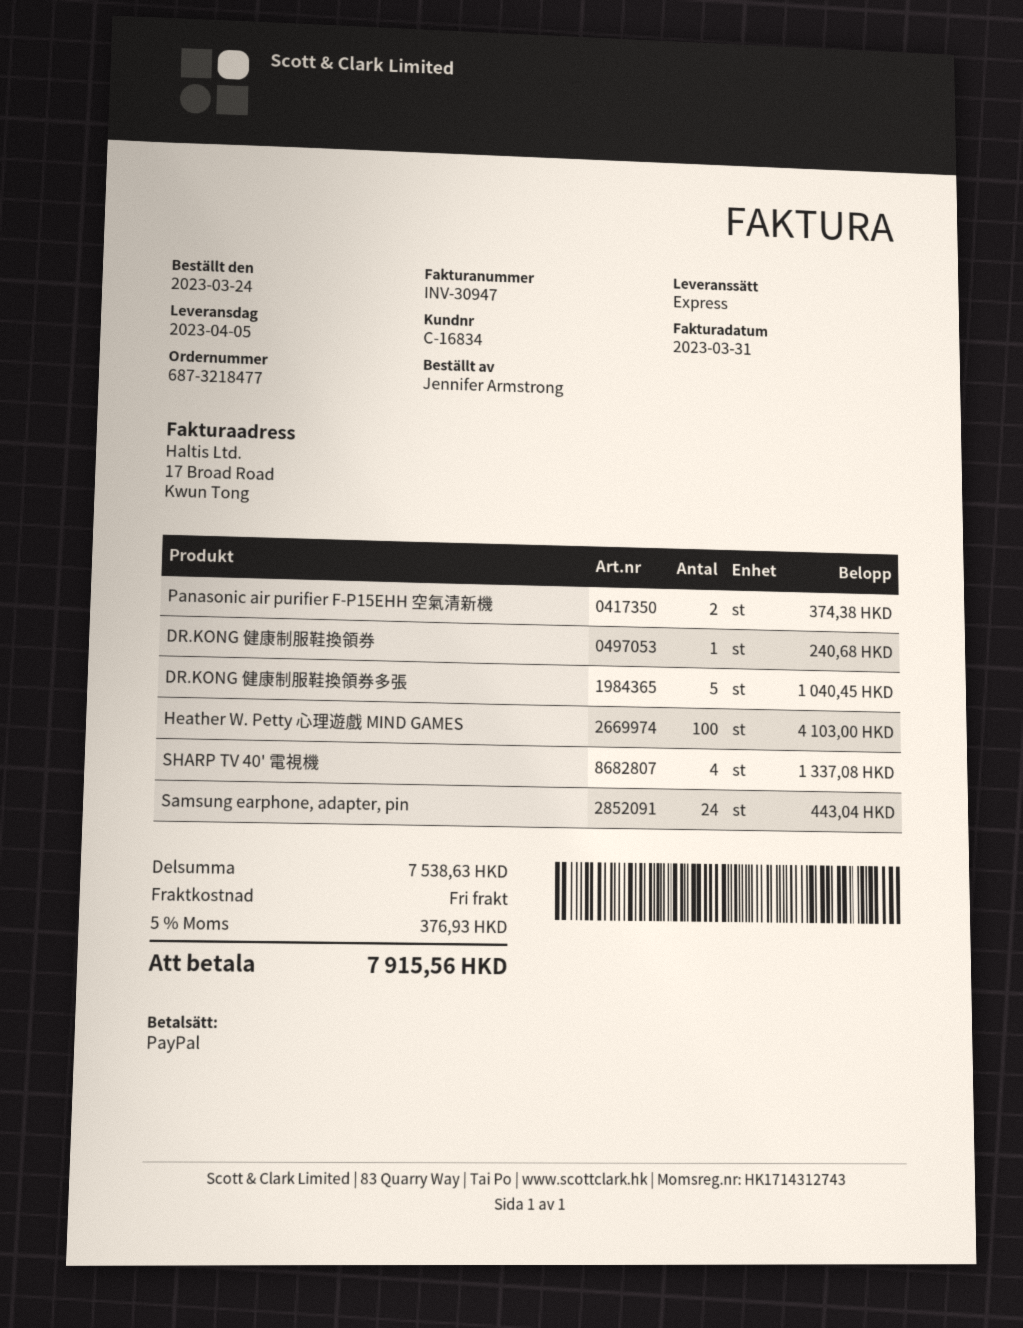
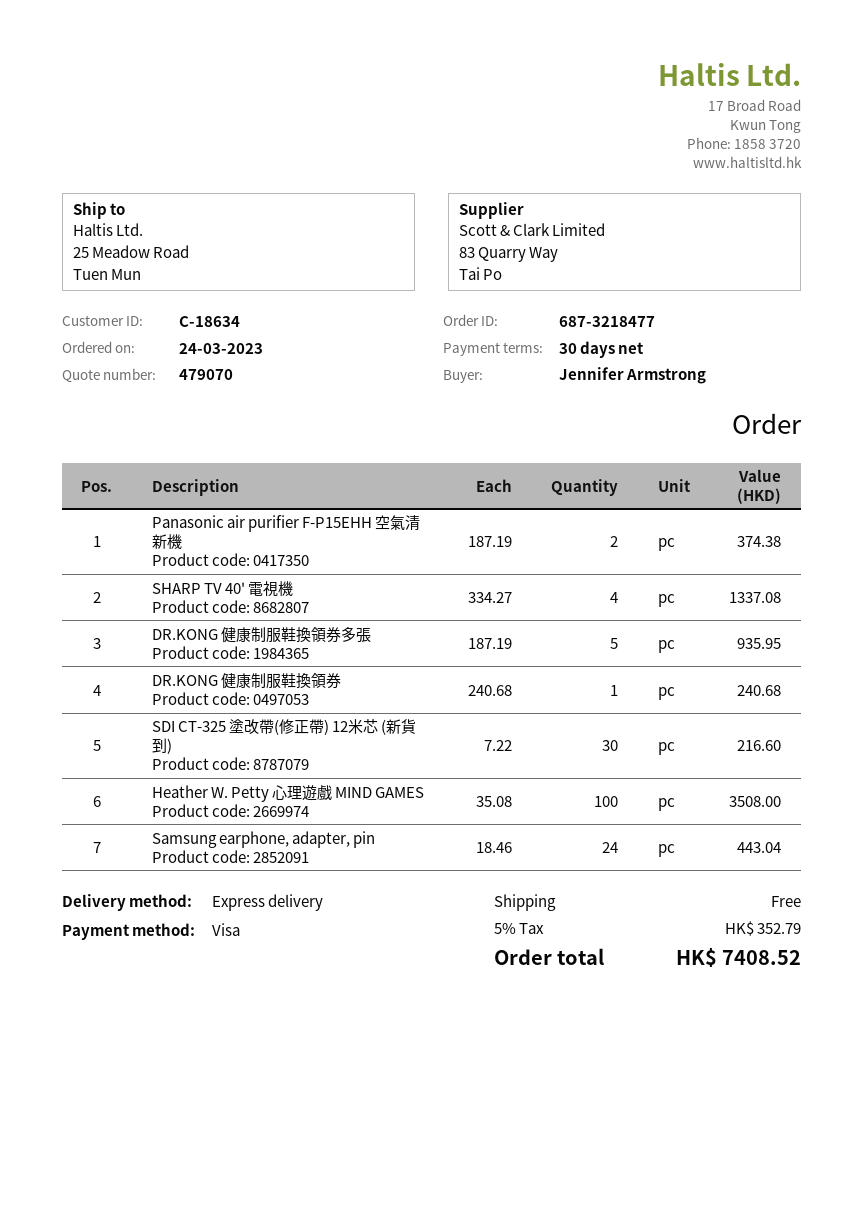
customer number: C-16834 -> C-18634
payment method: PayPal -> Visa
DR.KONG 健康制服鞋換領券多張: 5 for 1040.45 -> 5 for 935.95
Heather W. Petty 心理遊戲 MIND GAMES: 100 for 4103.00 -> 100 for 3508.00
SDI CT-325 塗改帶(修正帶) 12米芯 (新貨到): none -> 30 for 216.60
tax: 5% = 376.93 -> 5% = 352.79
total: 7915.56 -> 7408.52

